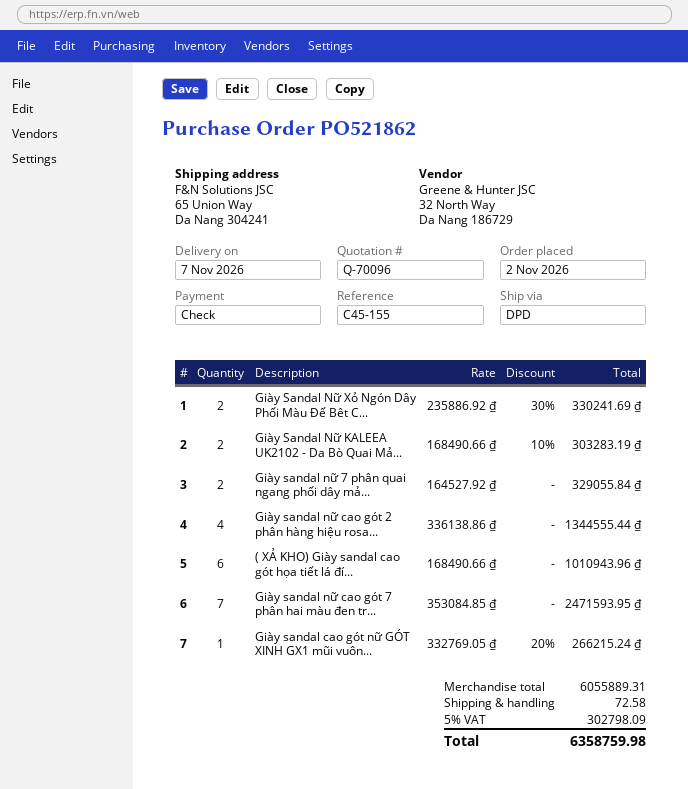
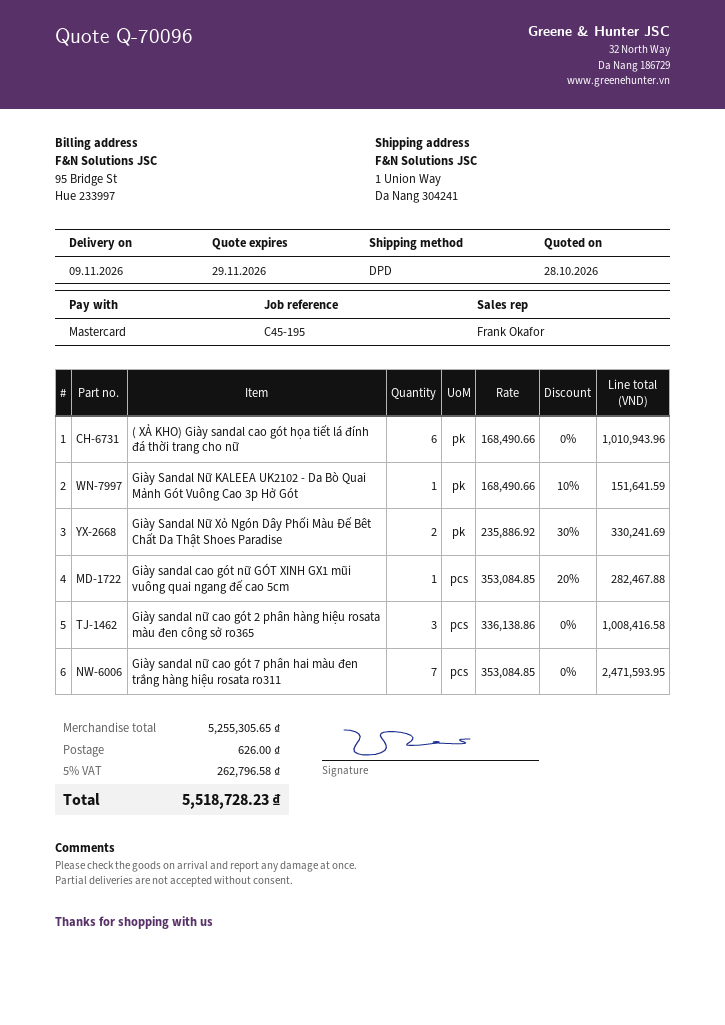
delivery date: 2026-11-07 -> 2026-11-09
reference: C45-155 -> C45-195
payment method: cheque -> Mastercard
ship to: 65 Union Way, Da Nang 304241 -> 1 Union Way, Da Nang 304241
Giày Sandal Nữ KALEEA UK2102 - Da Bò Quai Mả...: 2 x 168490.66 - 10% = 303283.19 -> 1 x 168490.66 - 10% = 151641.59
Giày sandal nữ 7 phân quai ngang phối dây mả...: 2 x 164527.92 = 329055.84 -> none
Giày sandal nữ cao gót 2 phân hàng hiệu rosa...: 4 x 336138.86 = 1344555.44 -> 3 x 336138.86 = 1008416.58
Giày sandal cao gót nữ GÓT XINH GX1 mũi vuôn...: 1 x 332769.05 - 20% = 266215.24 -> 1 x 353084.85 - 20% = 282467.88
subtotal: 6055889.31 -> 5255305.65
shipping: 72.58 -> 626.00
tax: 5% = 302798.09 -> 5% = 262796.58
total: 6358759.98 -> 5518728.23

